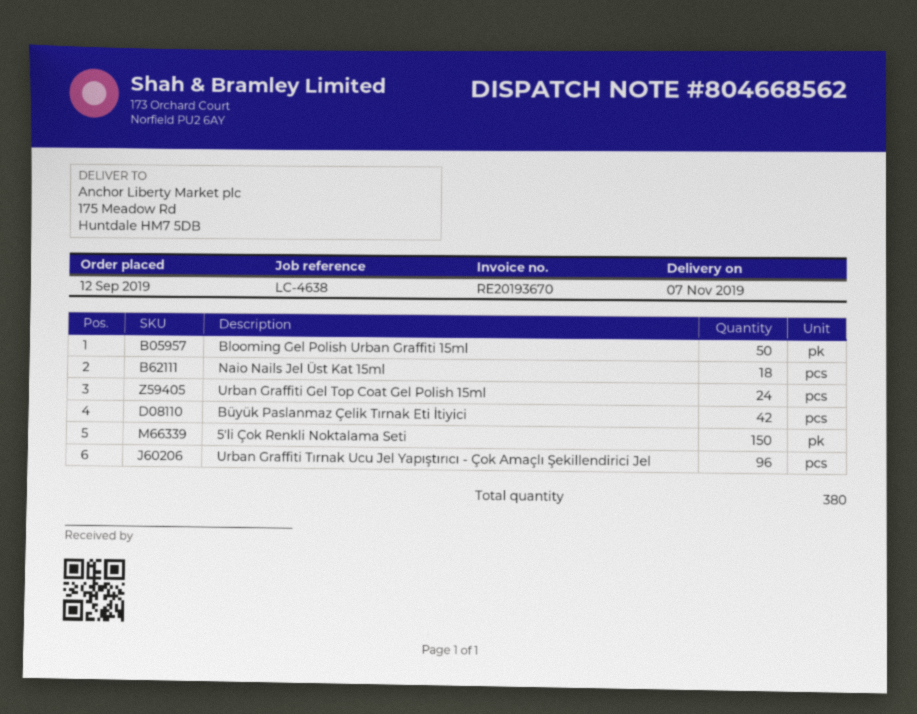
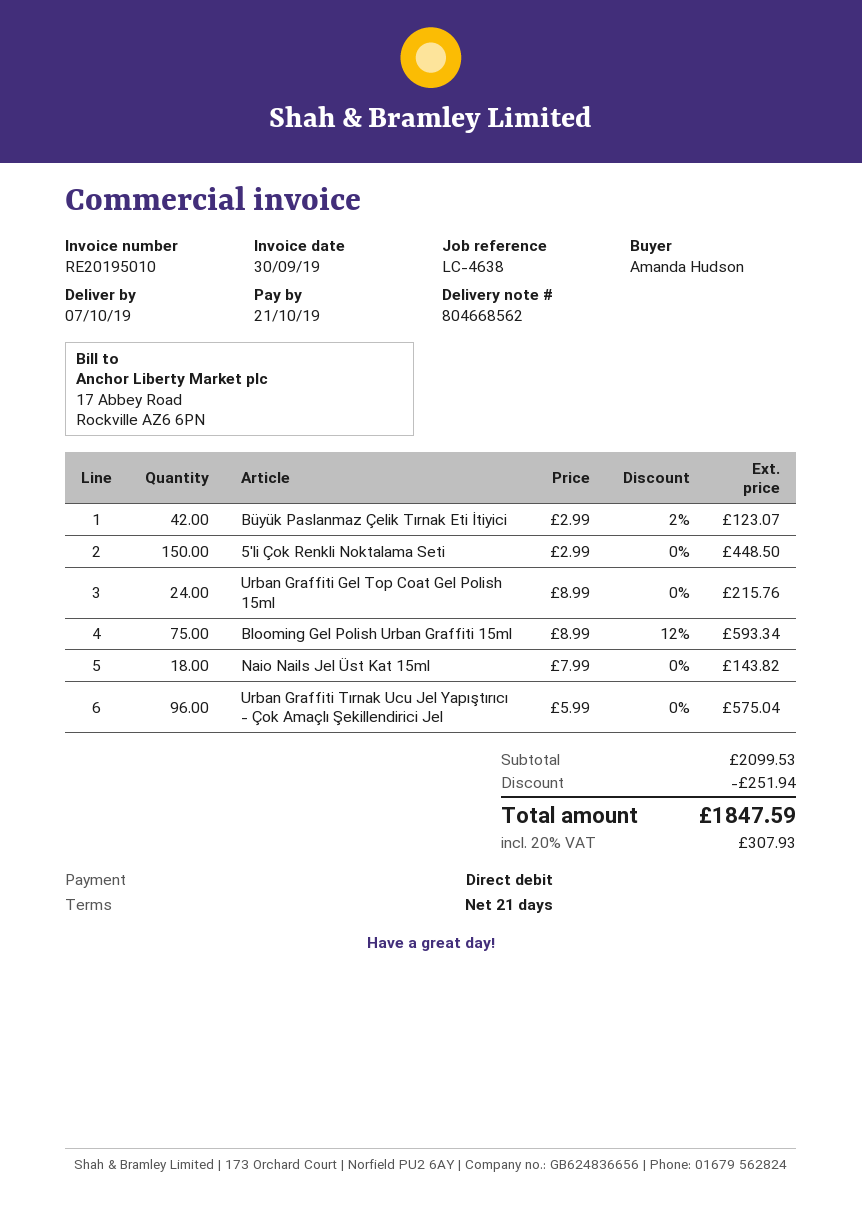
delivery date: 2019-11-07 -> 2019-10-07
invoice number: RE20193670 -> RE20195010
Blooming Gel Polish Urban Graffiti 15ml: 50 -> 75

